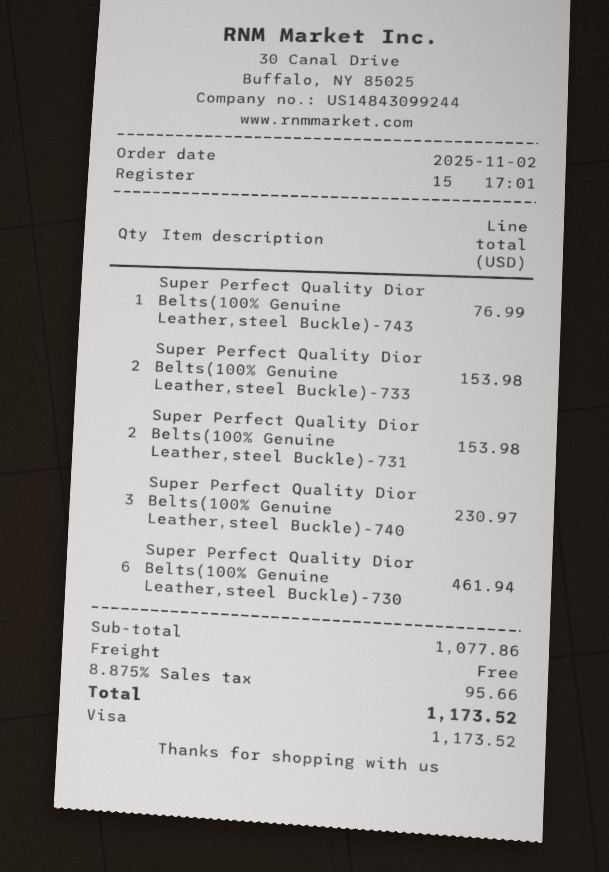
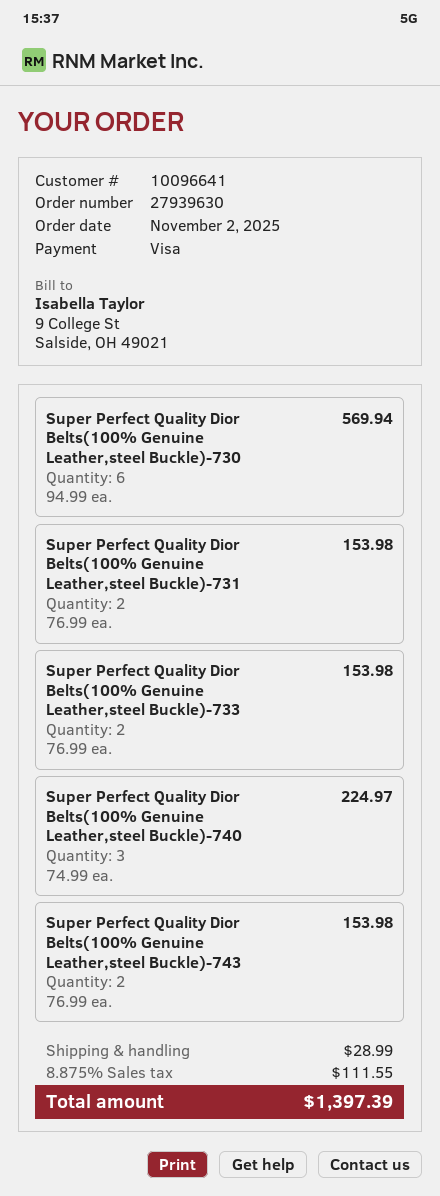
Super Perfect Quality Dior Belts(100% Genuine Leather,steel Buckle)-743: 1 for 76.99 -> 2 for 153.98
Super Perfect Quality Dior Belts(100% Genuine Leather,steel Buckle)-740: 3 for 230.97 -> 3 for 224.97
Super Perfect Quality Dior Belts(100% Genuine Leather,steel Buckle)-730: 6 for 461.94 -> 6 for 569.94
shipping: 0.00 -> 28.99
tax: 8.875% = 95.66 -> 8.875% = 111.55
total: 1173.52 -> 1397.39

